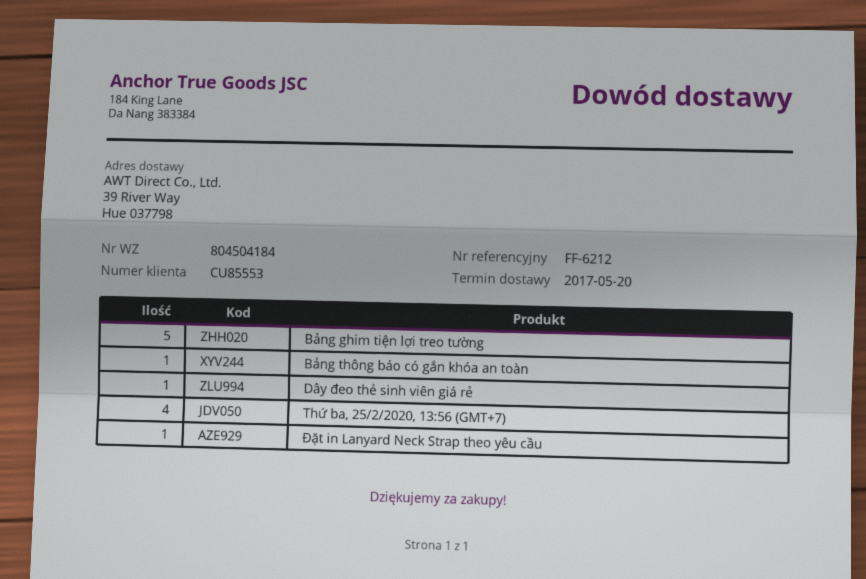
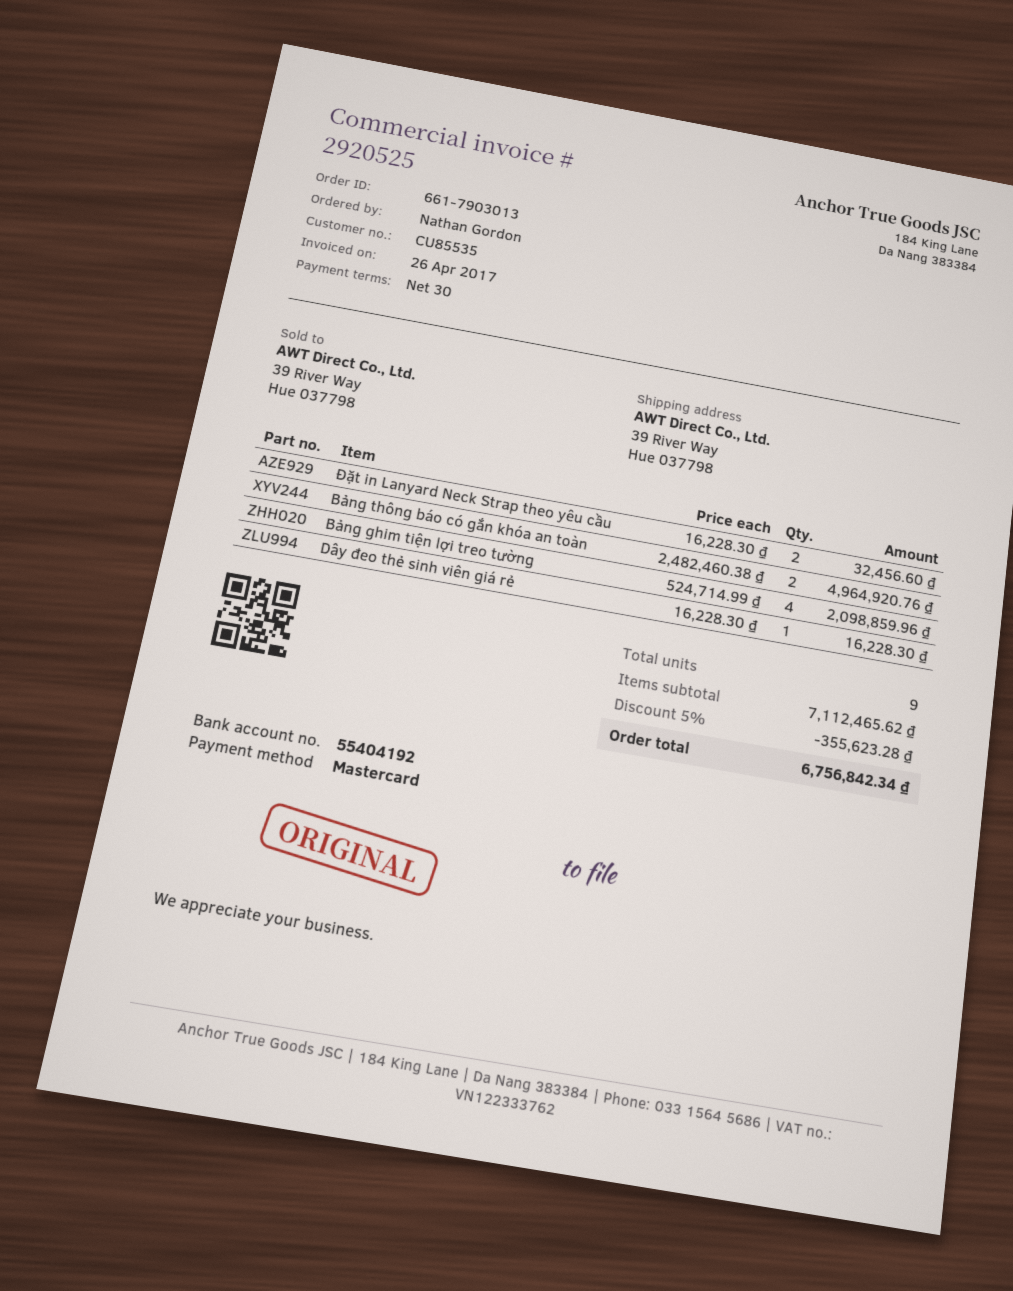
customer number: CU85553 -> CU85535
Bảng ghim tiện lợi treo tường: 5 -> 4
Bảng thông báo có gắn khóa an toàn: 1 -> 2
Thứ ba, 25/2/2020, 13:56 (GMT+7): 4 -> none
Đặt in Lanyard Neck Strap theo yêu cầu: 1 -> 2

